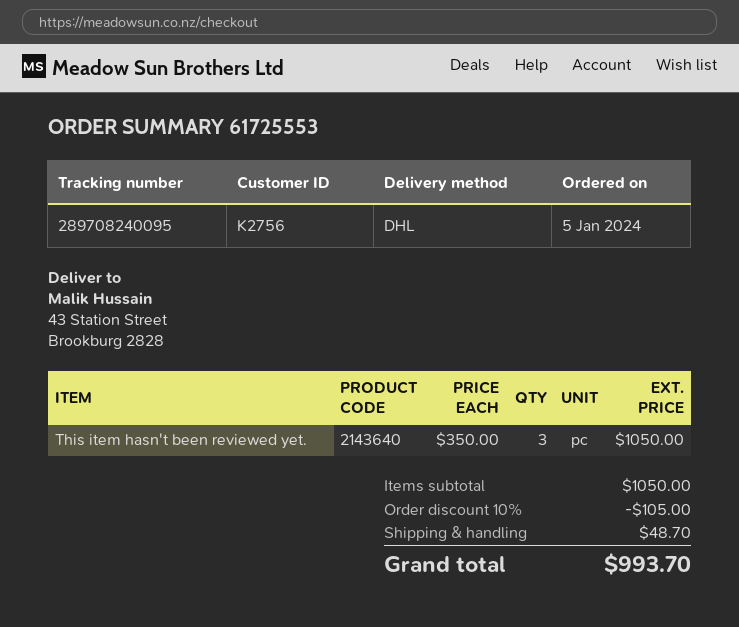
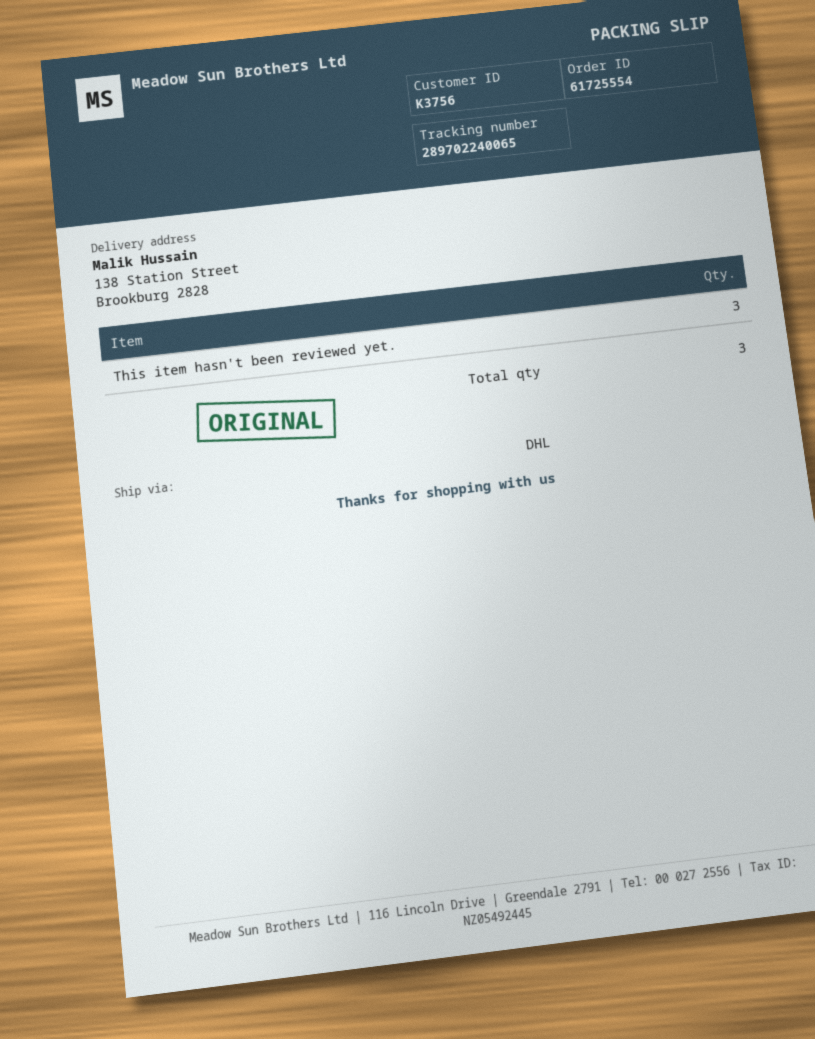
order number: 61725553 -> 61725554
customer number: K2756 -> K3756
tracking number: 289708240095 -> 289702240065
ship to: 43 Station Street, Brookburg 2828 -> 138 Station Street, Brookburg 2828

